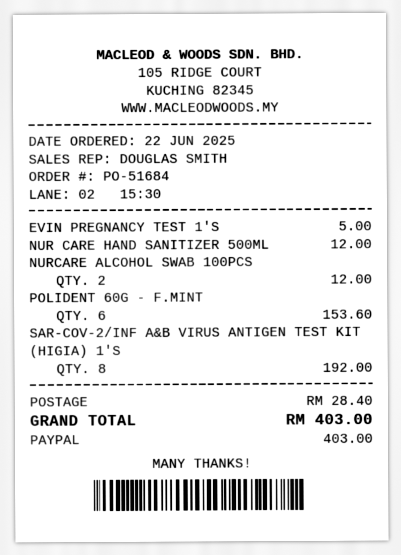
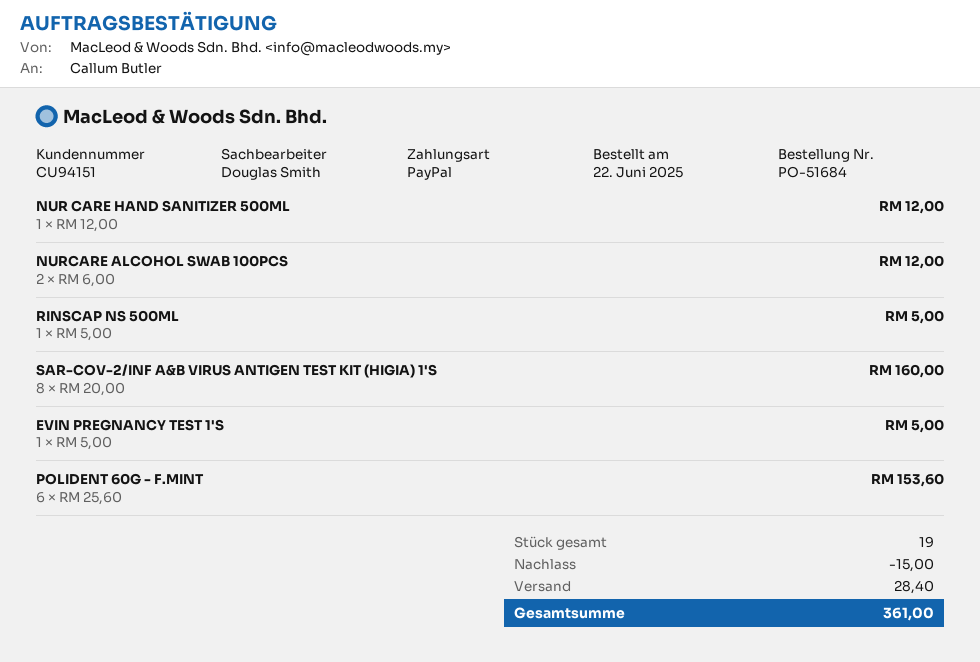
SAR-COV-2/INF A&B VIRUS ANTIGEN TEST KIT (HIGIA) 1'S: 8 for 192.00 -> 8 for 160.00
RINSCAP NS 500ML: none -> 1 for 5.00
discount: none -> 15.00
total: 403.00 -> 361.00

